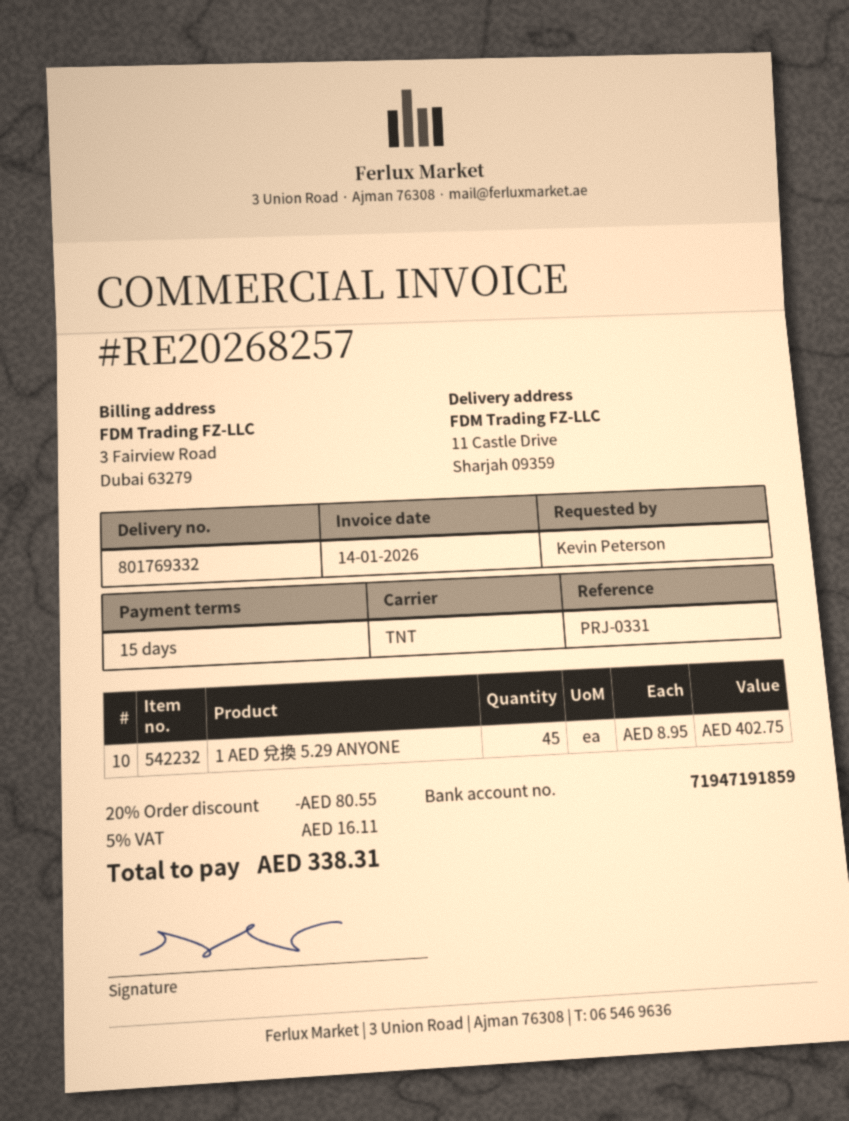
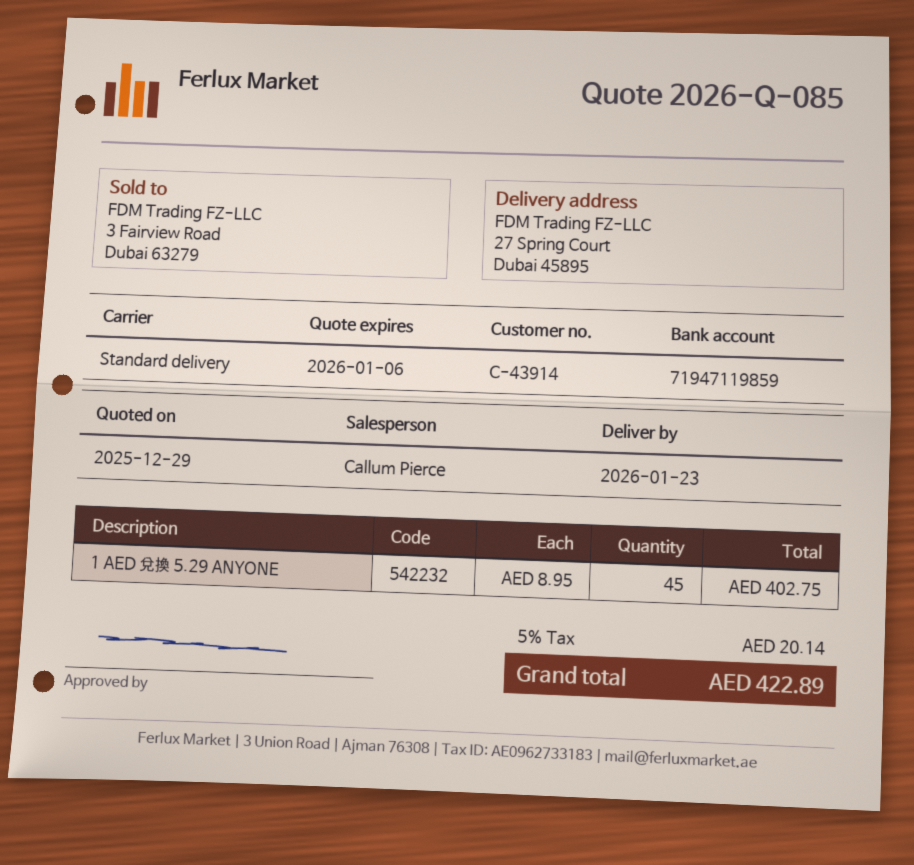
bank account: 71947191859 -> 71947119859
shipping method: TNT -> standard
ship to: 11 Castle Drive, Sharjah 09359 -> 27 Spring Court, Dubai 45895
discount: 20% = 80.55 -> none
tax: 5% = 16.11 -> 5% = 20.14
total: 338.31 -> 422.89

